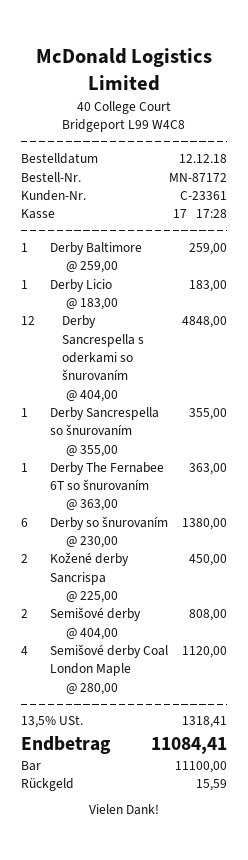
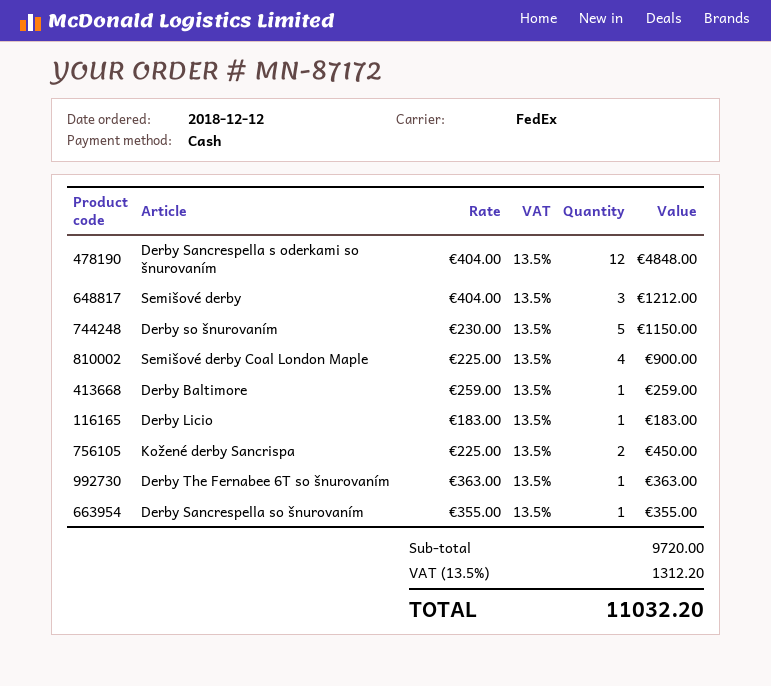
Derby so šnurovaním: 6 x 230.00 = 1380.00 -> 5 x 230.00 = 1150.00
Semišové derby: 2 x 404.00 = 808.00 -> 3 x 404.00 = 1212.00
Semišové derby Coal London Maple: 4 x 280.00 = 1120.00 -> 4 x 225.00 = 900.00
tax: 13.5% = 1318.41 -> 13.5% = 1312.20
total: 11084.41 -> 11032.20

